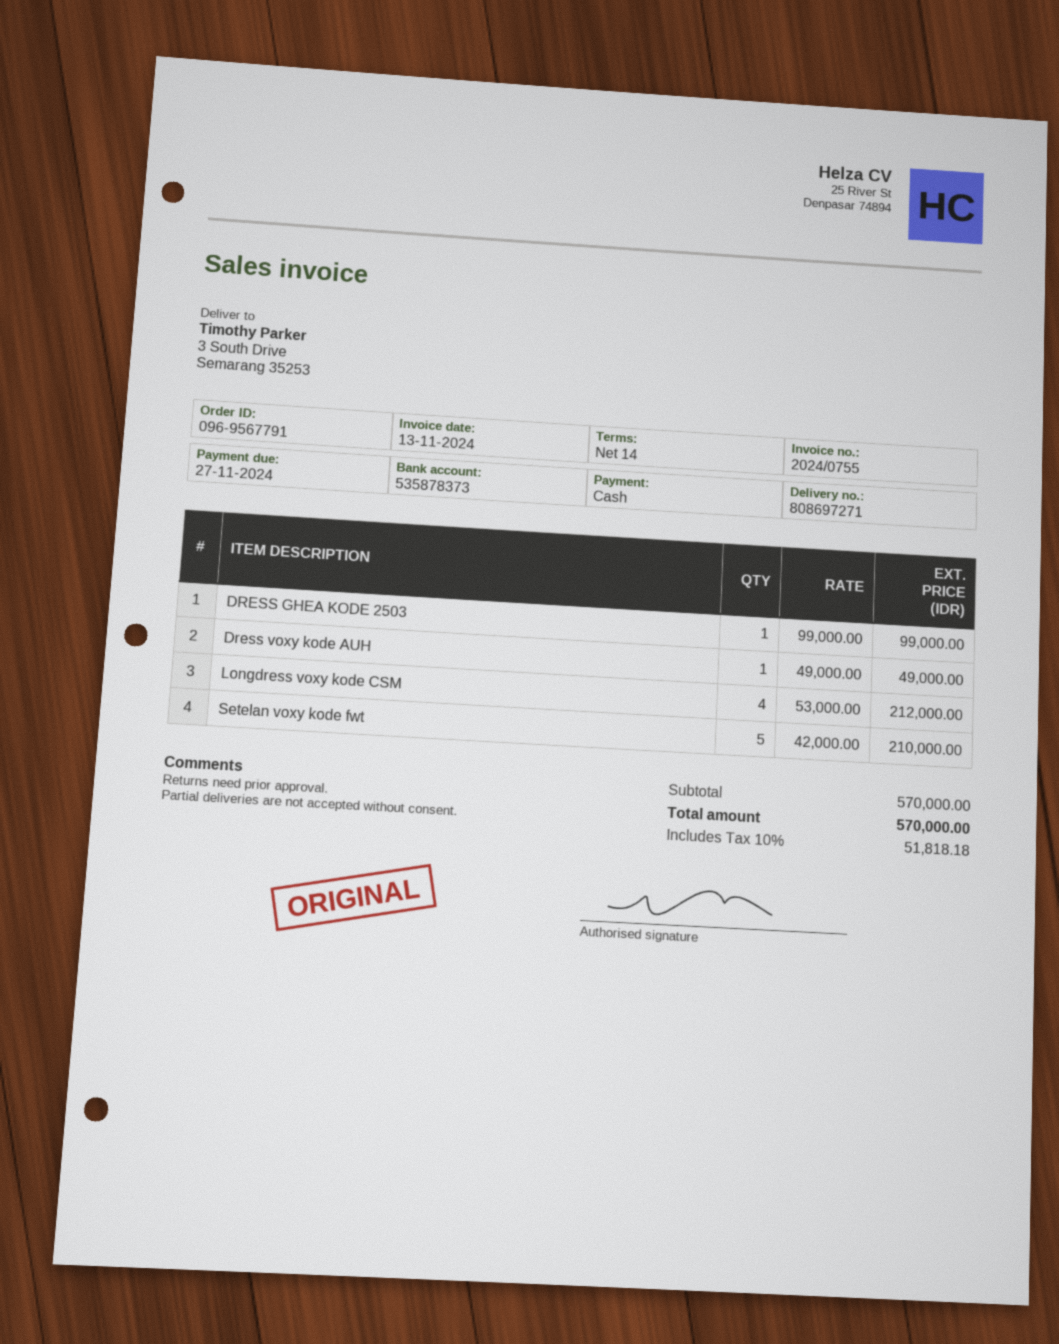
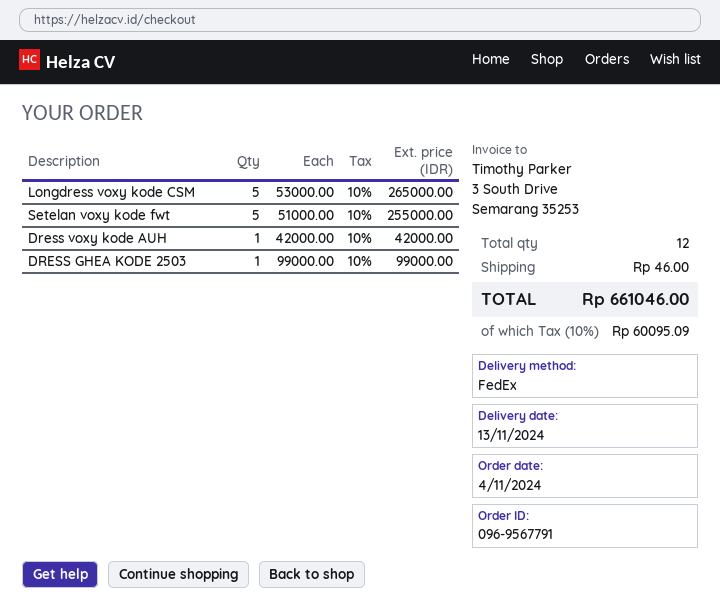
Dress voxy kode AUH: 1 x 49000.00 = 49000.00 -> 1 x 42000.00 = 42000.00
Longdress voxy kode CSM: 4 x 53000.00 = 212000.00 -> 5 x 53000.00 = 265000.00
Setelan voxy kode fwt: 5 x 42000.00 = 210000.00 -> 5 x 51000.00 = 255000.00
shipping: none -> 46.00
tax: 10% = 51818.18 -> 10% = 60095.09
total: 570000.00 -> 661046.00

